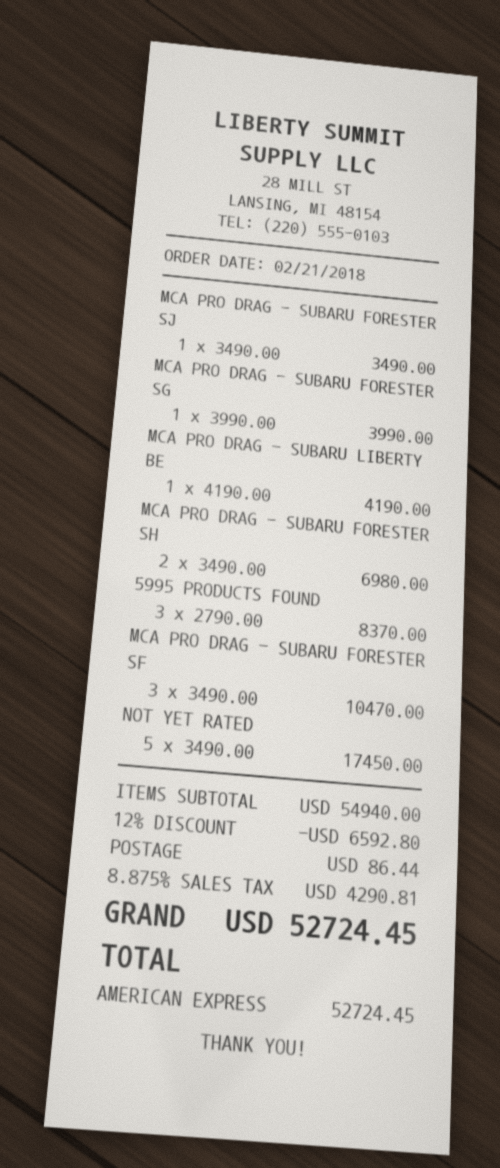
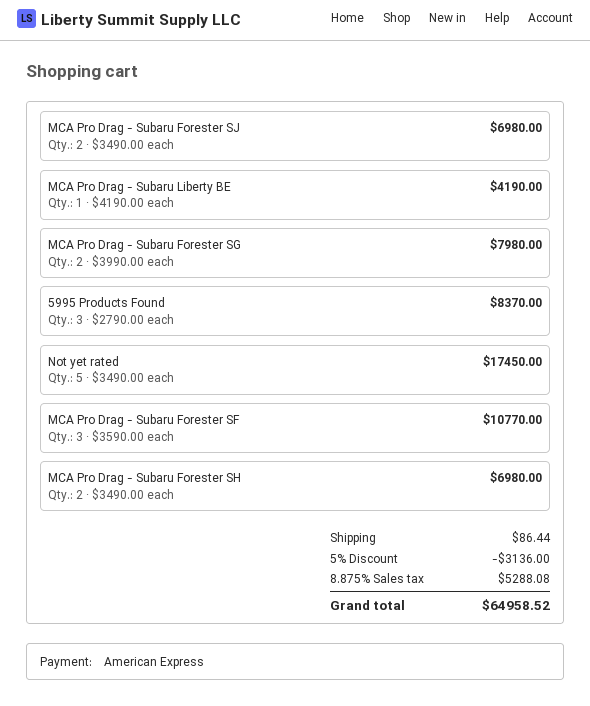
MCA PRO DRAG - SUBARU FORESTER SJ: 1 x 3490.00 = 3490.00 -> 2 x 3490.00 = 6980.00
MCA PRO DRAG - SUBARU FORESTER SG: 1 x 3990.00 = 3990.00 -> 2 x 3990.00 = 7980.00
MCA PRO DRAG - SUBARU FORESTER SF: 3 x 3490.00 = 10470.00 -> 3 x 3590.00 = 10770.00
discount: 12% = 6592.80 -> 5% = 3136.00
tax: 8.875% = 4290.81 -> 8.875% = 5288.08
total: 52724.45 -> 64958.52

